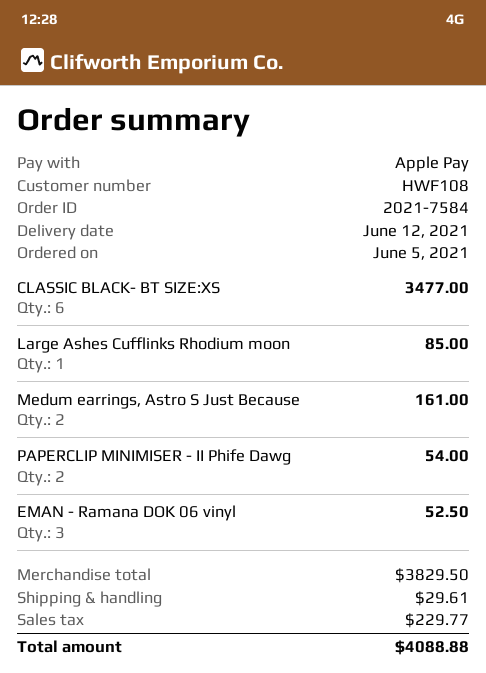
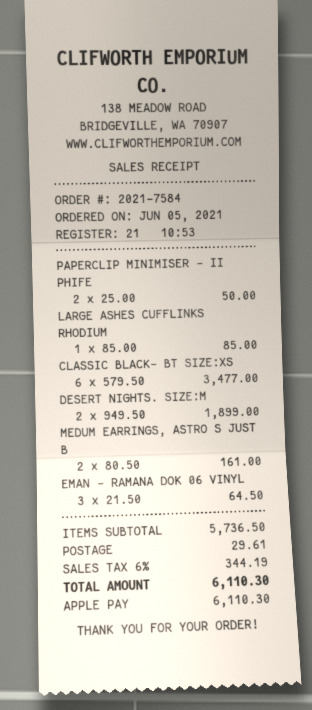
PAPERCLIP MINIMISER - II Phife Dawg: 2 for 54.00 -> 2 for 50.00
EMAN - Ramana DOK 06 vinyl: 3 for 52.50 -> 3 for 64.50
DESERT NIGHTS. SIZE:M: none -> 2 for 1899.00
subtotal: 3829.50 -> 5736.50
tax: 229.77 -> 344.19
total: 4088.88 -> 6110.30

